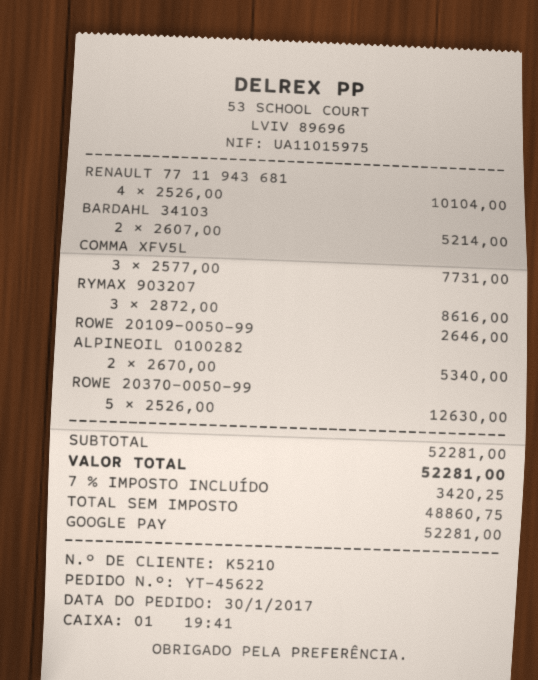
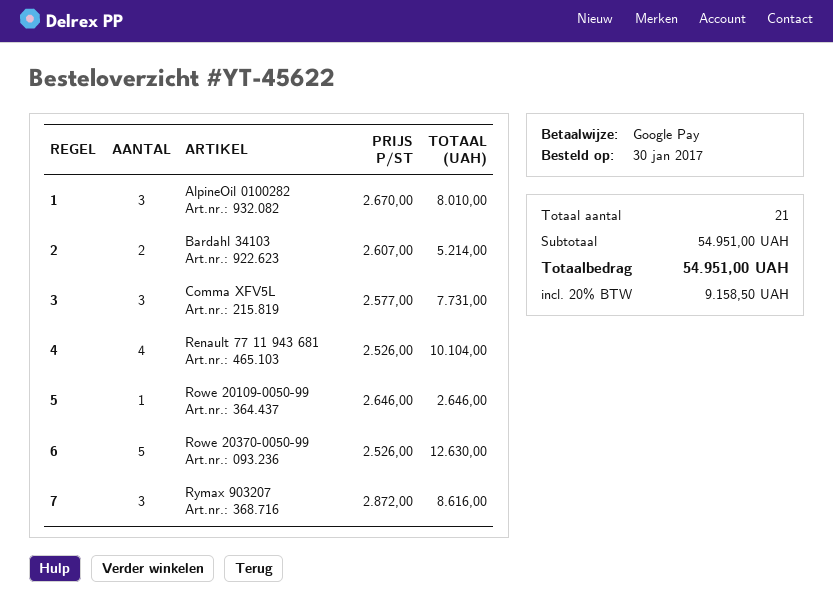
ALPINEOIL 0100282: 2 x 2670.00 = 5340.00 -> 3 x 2670.00 = 8010.00
subtotal: 52281.00 -> 54951.00
tax: 7% = 3420.25 -> 20% = 9158.50
total: 52281.00 -> 54951.00

